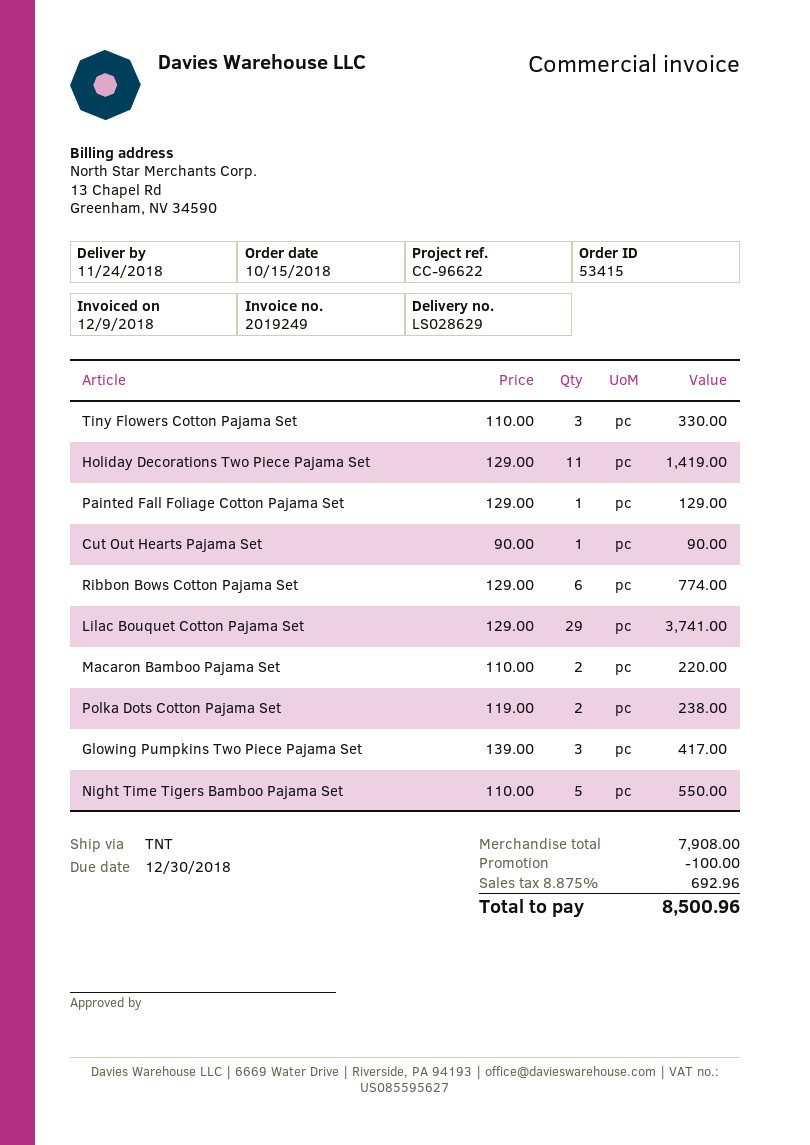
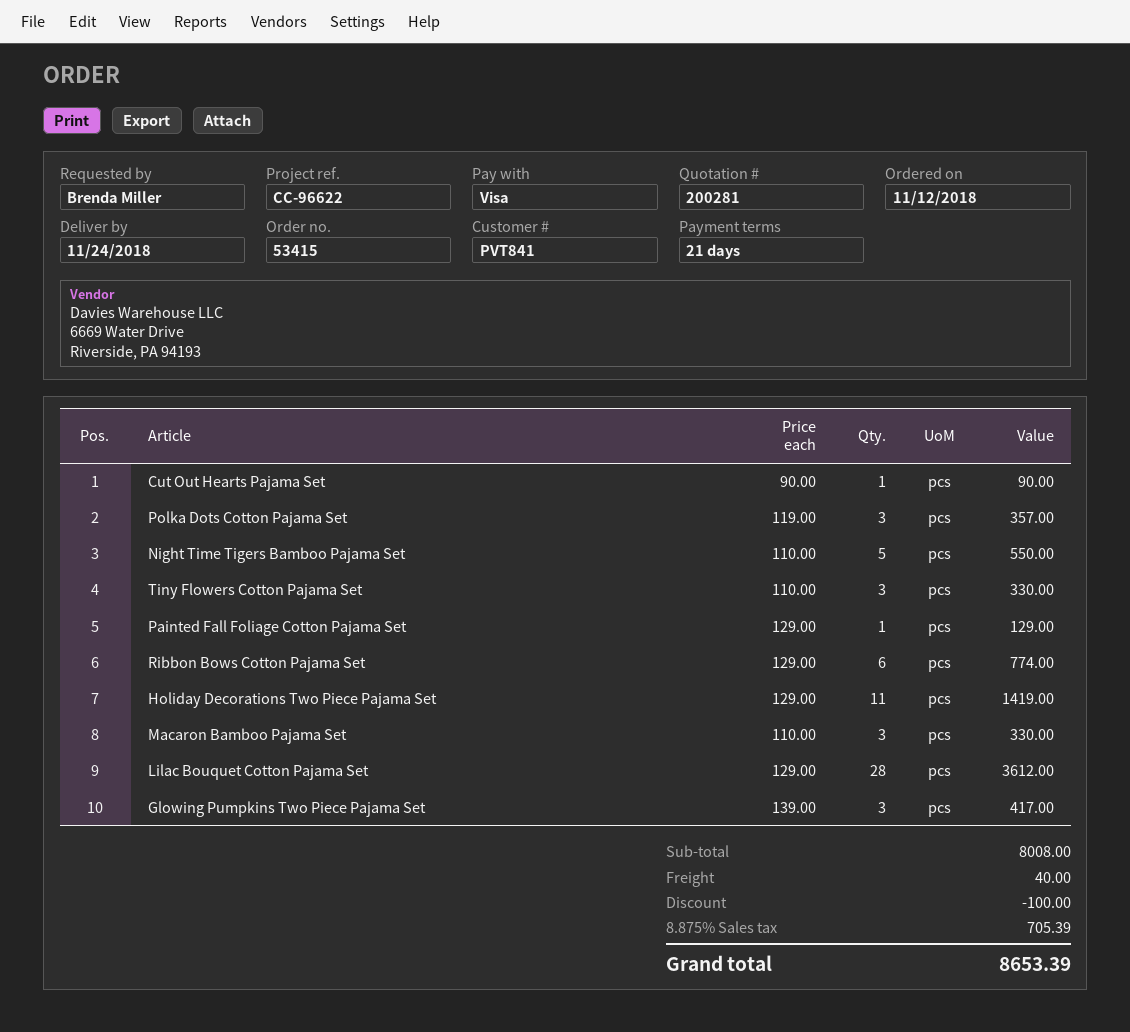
order date: 2018-10-15 -> 2018-11-12
Lilac Bouquet Cotton Pajama Set: 29 x 129.00 = 3741.00 -> 28 x 129.00 = 3612.00
Macaron Bamboo Pajama Set: 2 x 110.00 = 220.00 -> 3 x 110.00 = 330.00
Polka Dots Cotton Pajama Set: 2 x 119.00 = 238.00 -> 3 x 119.00 = 357.00
subtotal: 7908.00 -> 8008.00
shipping: none -> 40.00
tax: 8.875% = 692.96 -> 8.875% = 705.39
total: 8500.96 -> 8653.39

